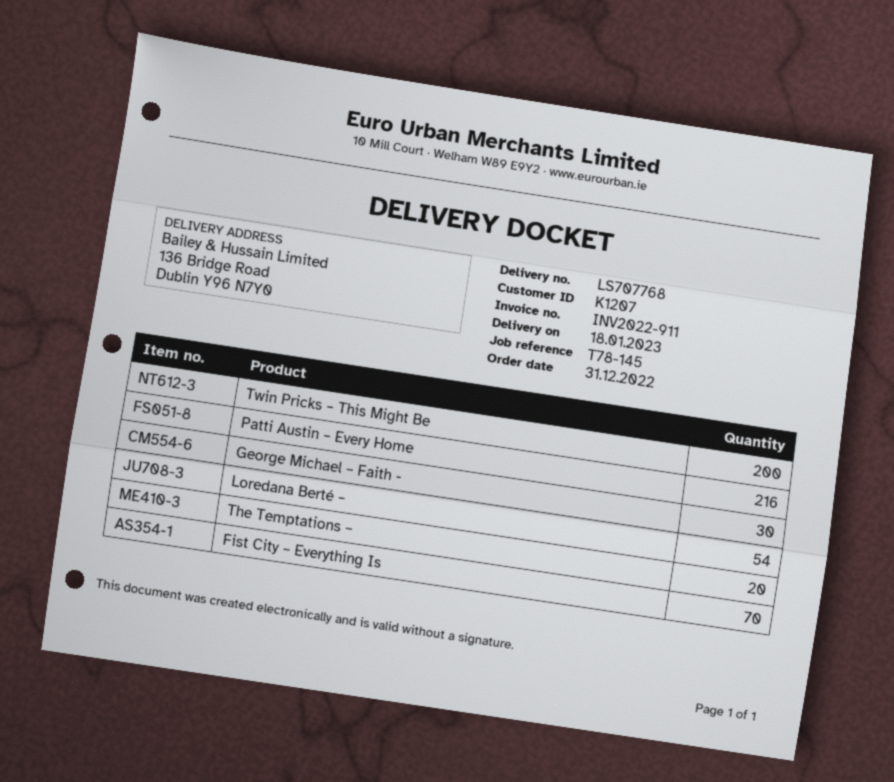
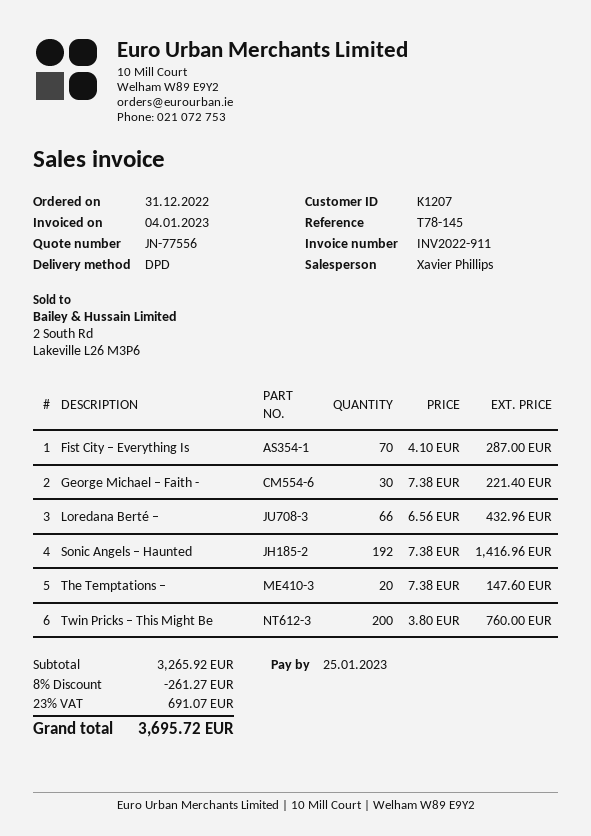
Patti Austin – Every Home: 216 -> none
Loredana Berté –: 54 -> 66
Sonic Angels – Haunted: none -> 192

